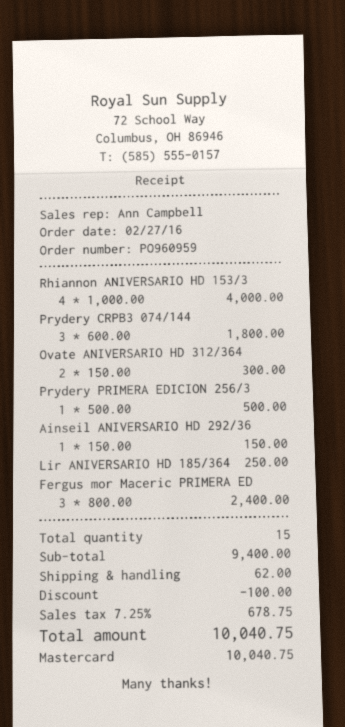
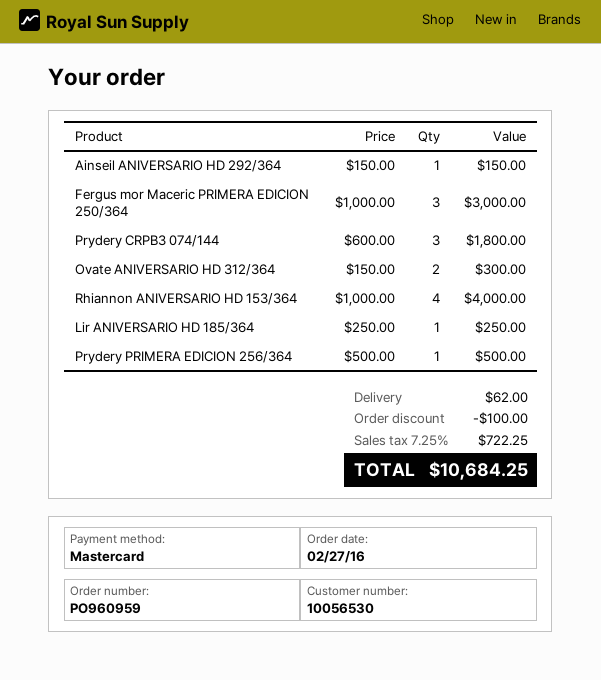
Fergus mor Maceric PRIMERA ED: 3 x 800.00 = 2400.00 -> 3 x 1000.00 = 3000.00
tax: 7.25% = 678.75 -> 7.25% = 722.25
total: 10040.75 -> 10684.25

